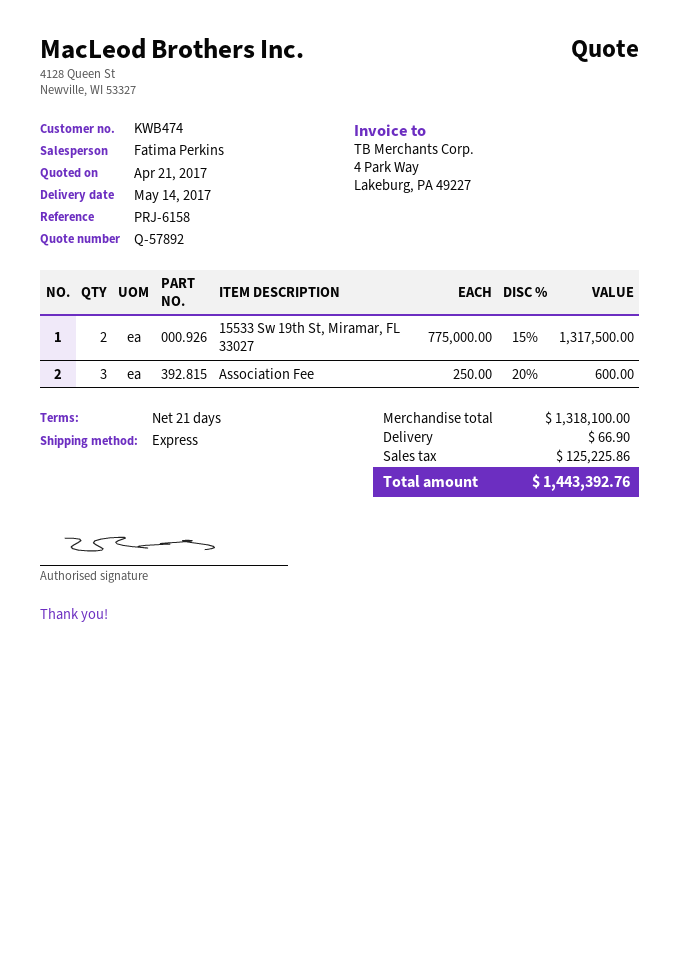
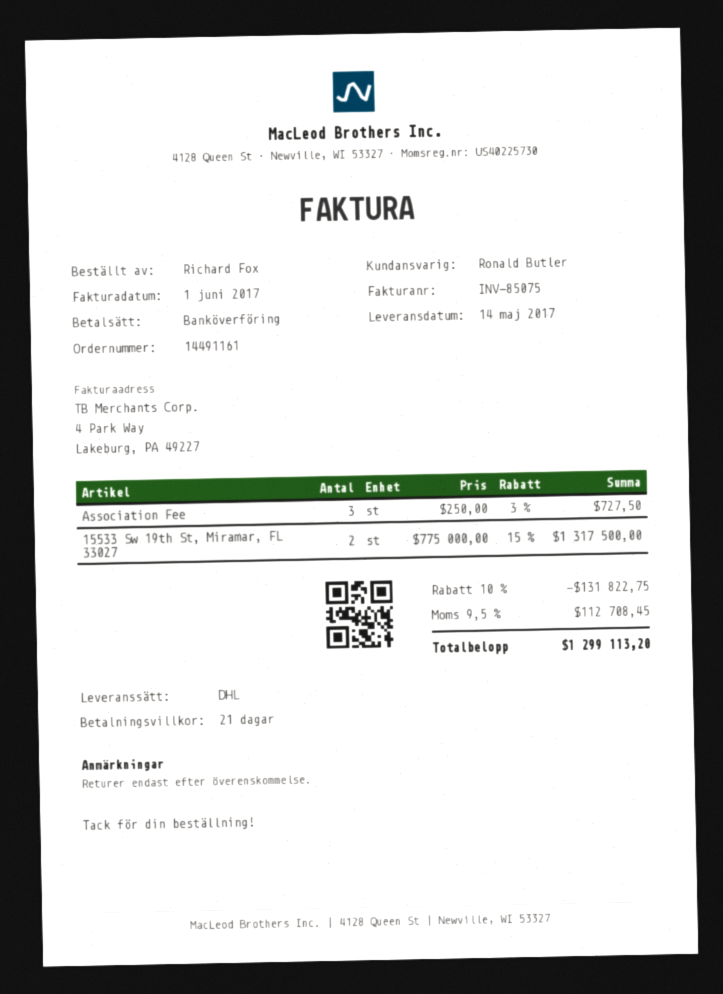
sales rep: Fatima Perkins -> Ronald Butler
shipping method: express -> DHL
Association Fee: 3 x 250.00 - 20% = 600.00 -> 3 x 250.00 - 3% = 727.50
discount: none -> 10% = 131822.75
shipping: 66.90 -> none
tax: 125225.86 -> 112708.45
total: 1443392.76 -> 1299113.20

